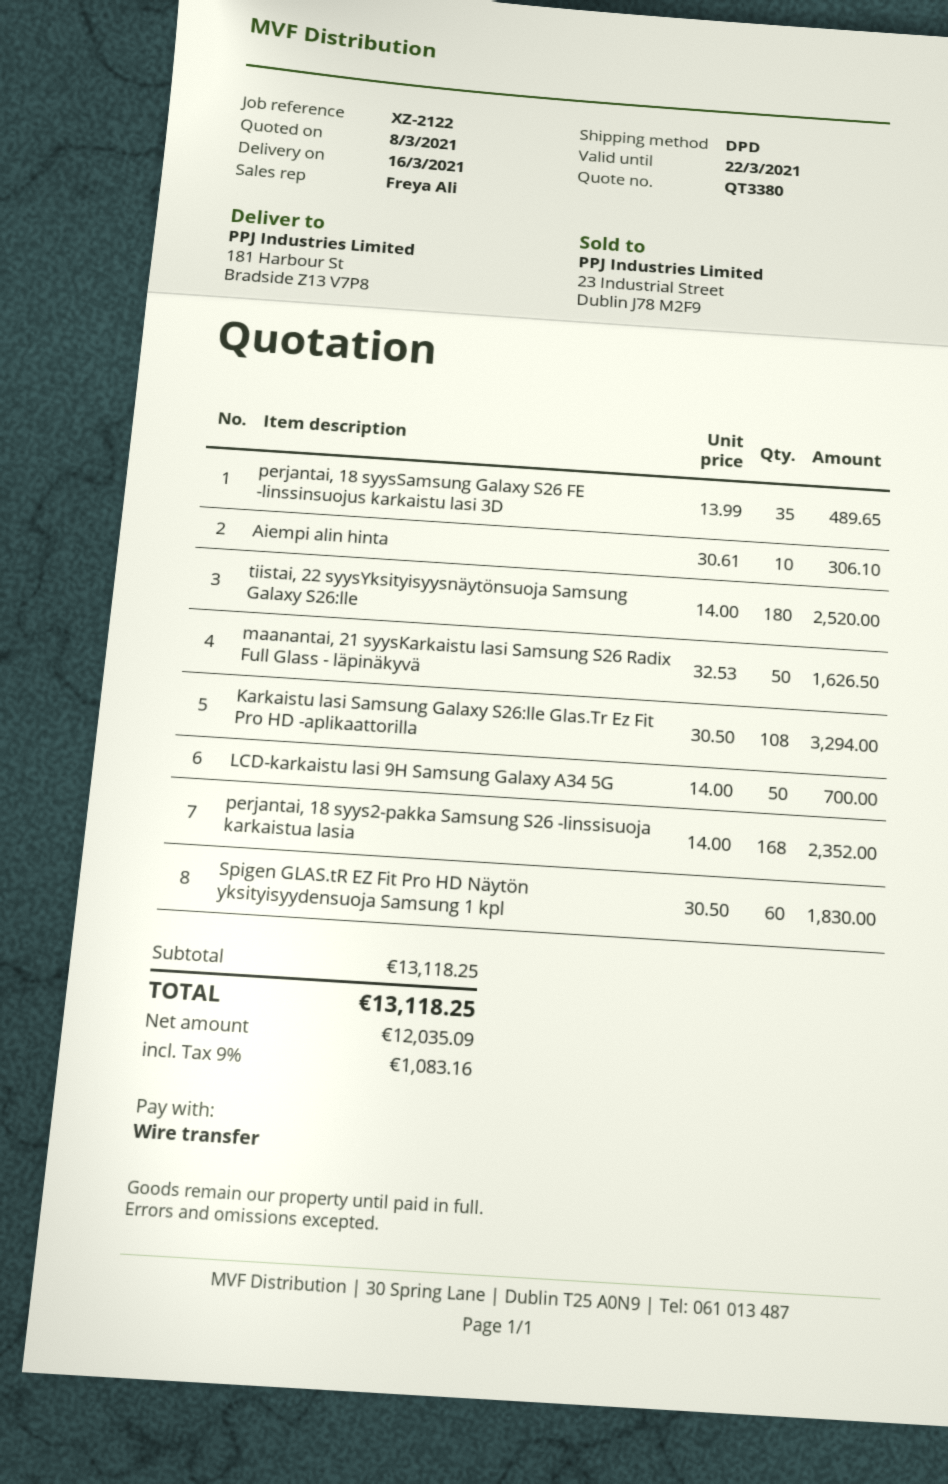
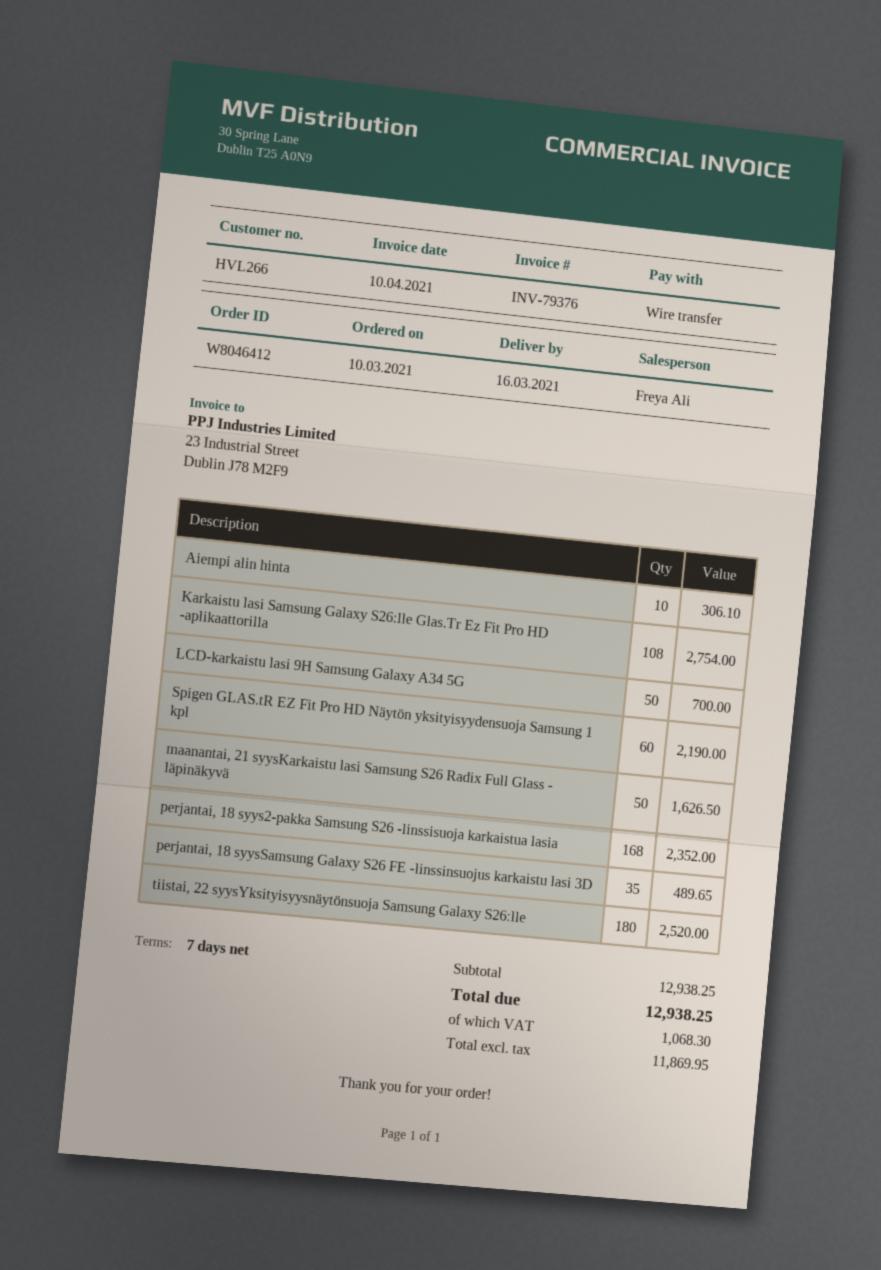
Karkaistu lasi Samsung Galaxy S26:lle Glas.Tr Ez Fit Pro HD -aplikaattorilla: 108 for 3294.00 -> 108 for 2754.00
Spigen GLAS.tR EZ Fit Pro HD Näytön yksityisyydensuoja Samsung 1 kpl: 60 for 1830.00 -> 60 for 2190.00
subtotal: 13118.25 -> 12938.25
net: 12035.09 -> 11869.95
tax: 1083.16 -> 1068.30
total: 13118.25 -> 12938.25

